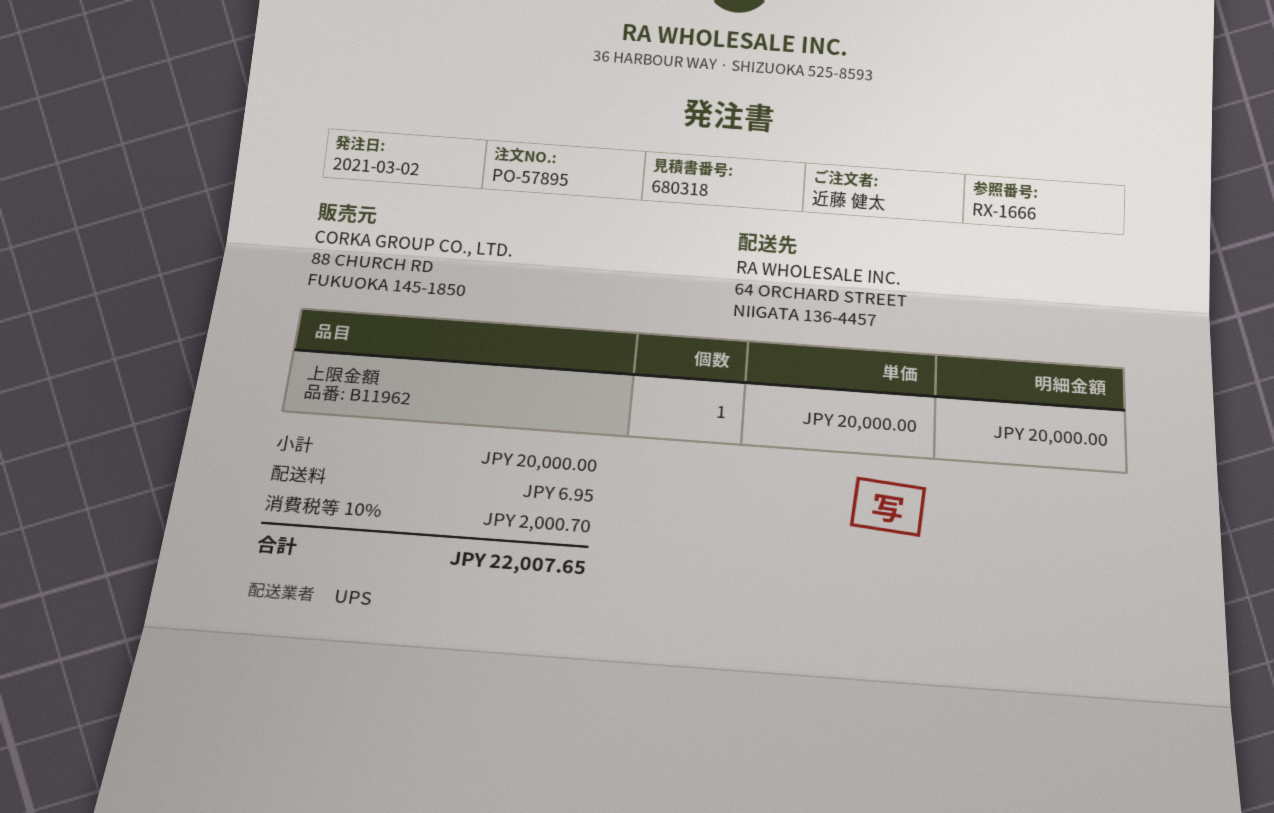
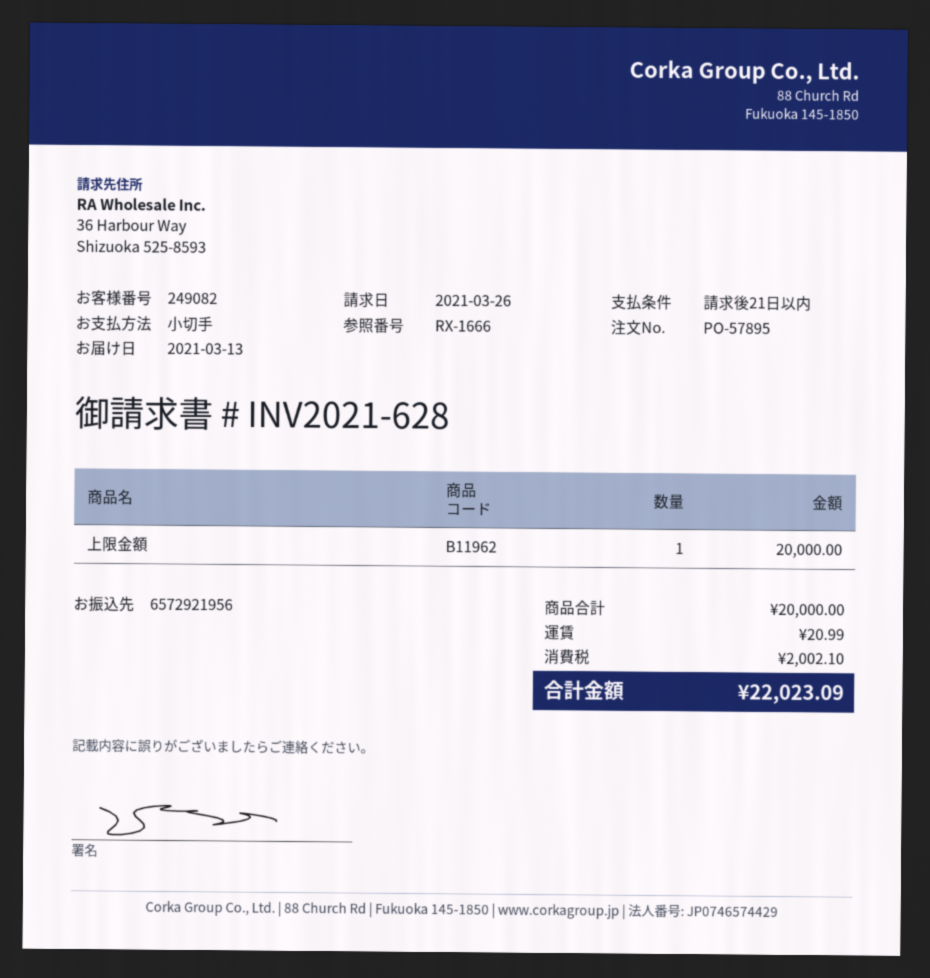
shipping: 6.95 -> 20.99
tax: 2000.70 -> 2002.10
total: 22007.65 -> 22023.09

